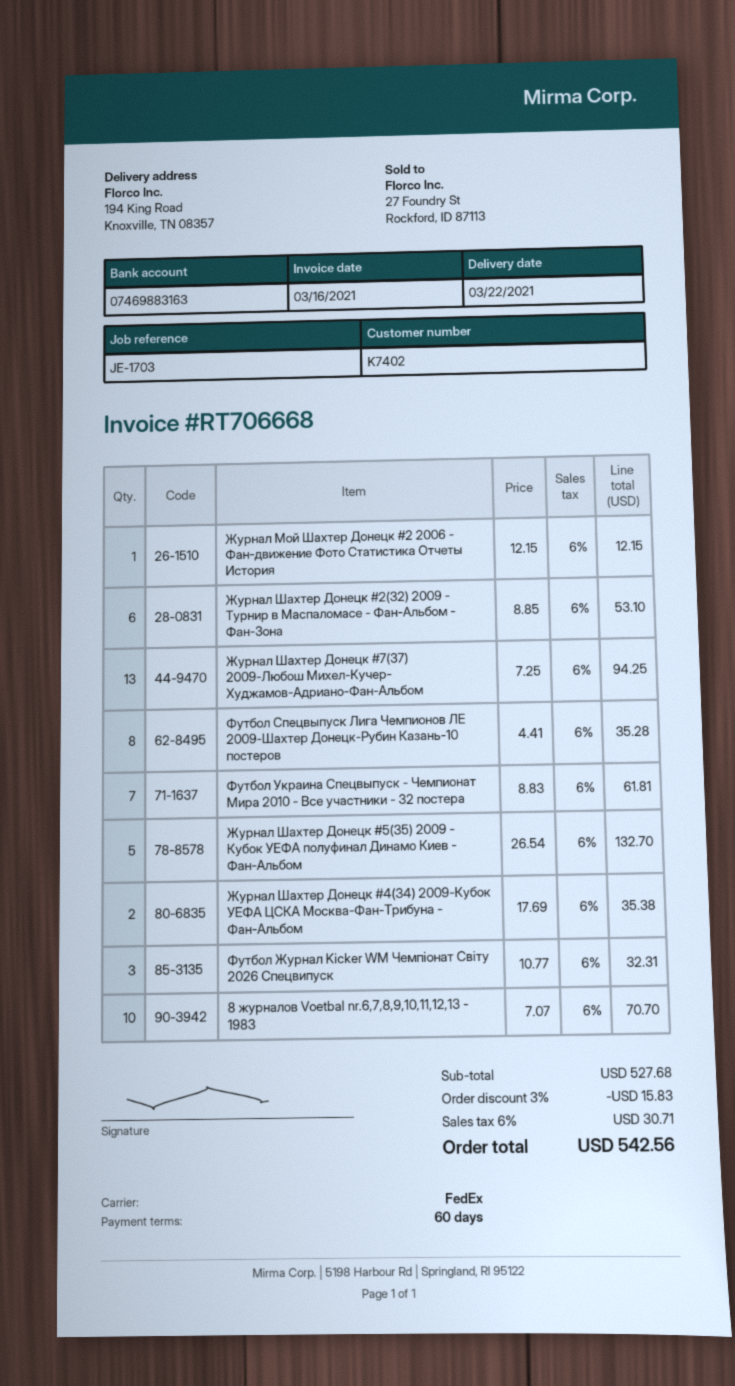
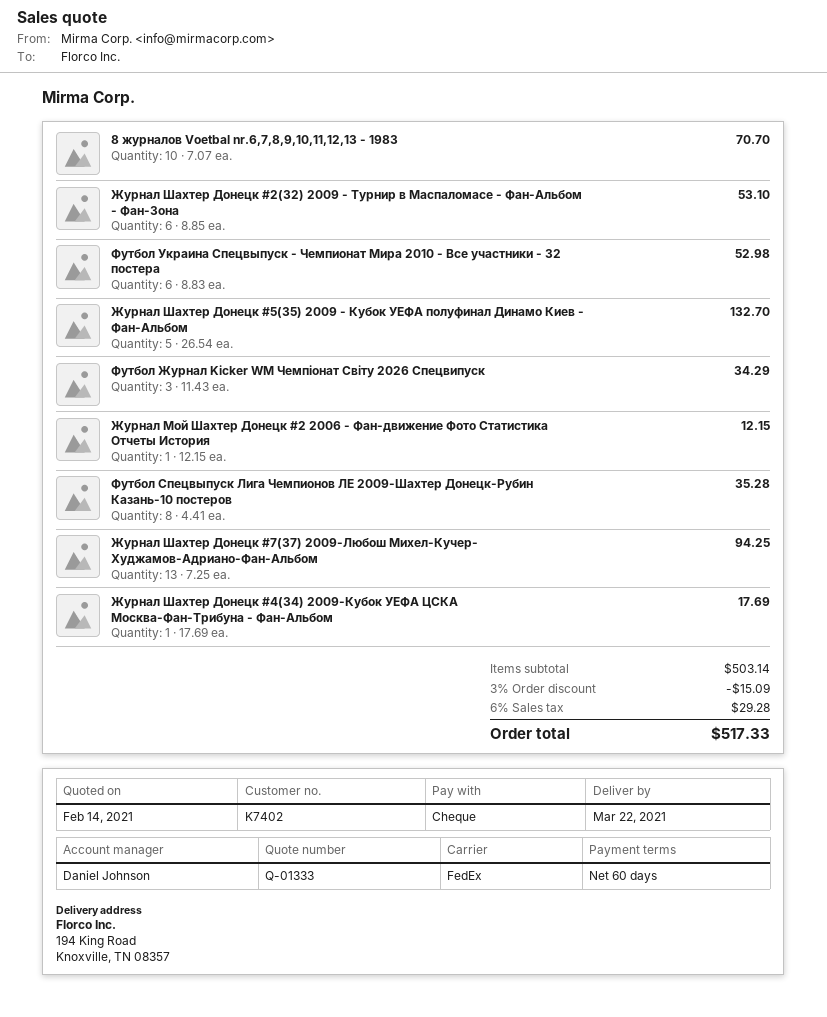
Футбол Украина Спецвыпуск - Чемпионат Мира 2010 - Все участники - 32 постера: 7 x 8.83 = 61.81 -> 6 x 8.83 = 52.98
Журнал Шахтер Донецк #4(34) 2009-Кубок УЕФА ЦСКА Москва-Фан-Трибуна - Фан-Альбом: 2 x 17.69 = 35.38 -> 1 x 17.69 = 17.69
Футбол Журнал Kicker WM Чемпіонат Світу 2026 Спецвипуск: 3 x 10.77 = 32.31 -> 3 x 11.43 = 34.29
subtotal: 527.68 -> 503.14
discount: 3% = 15.83 -> 3% = 15.09
tax: 6% = 30.71 -> 6% = 29.28
total: 542.56 -> 517.33

